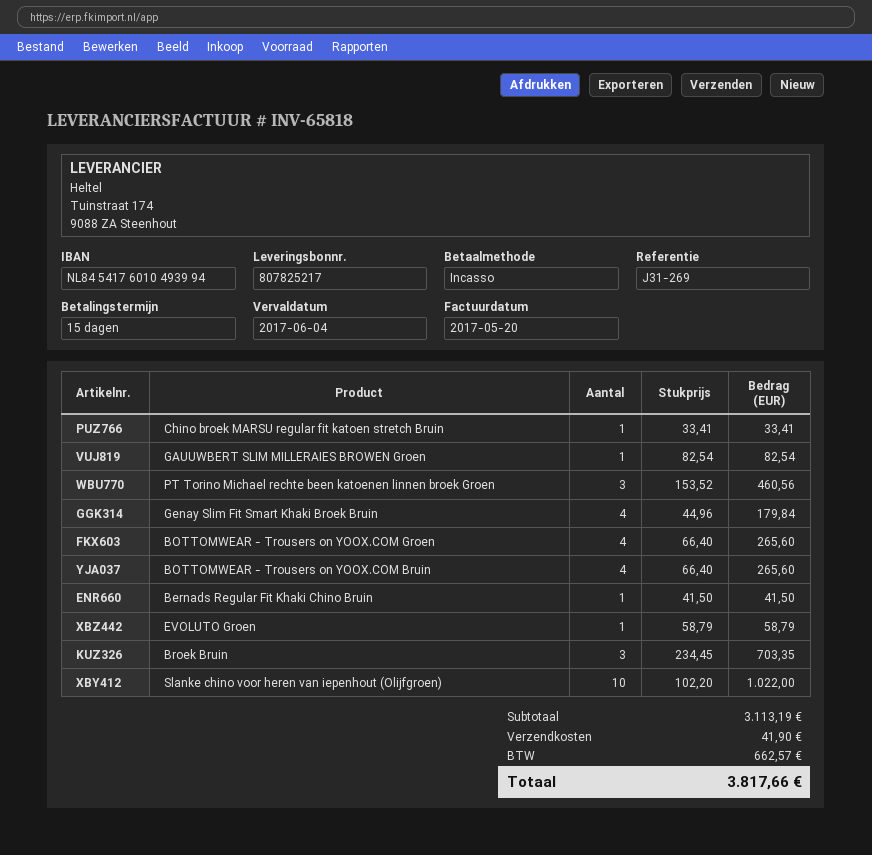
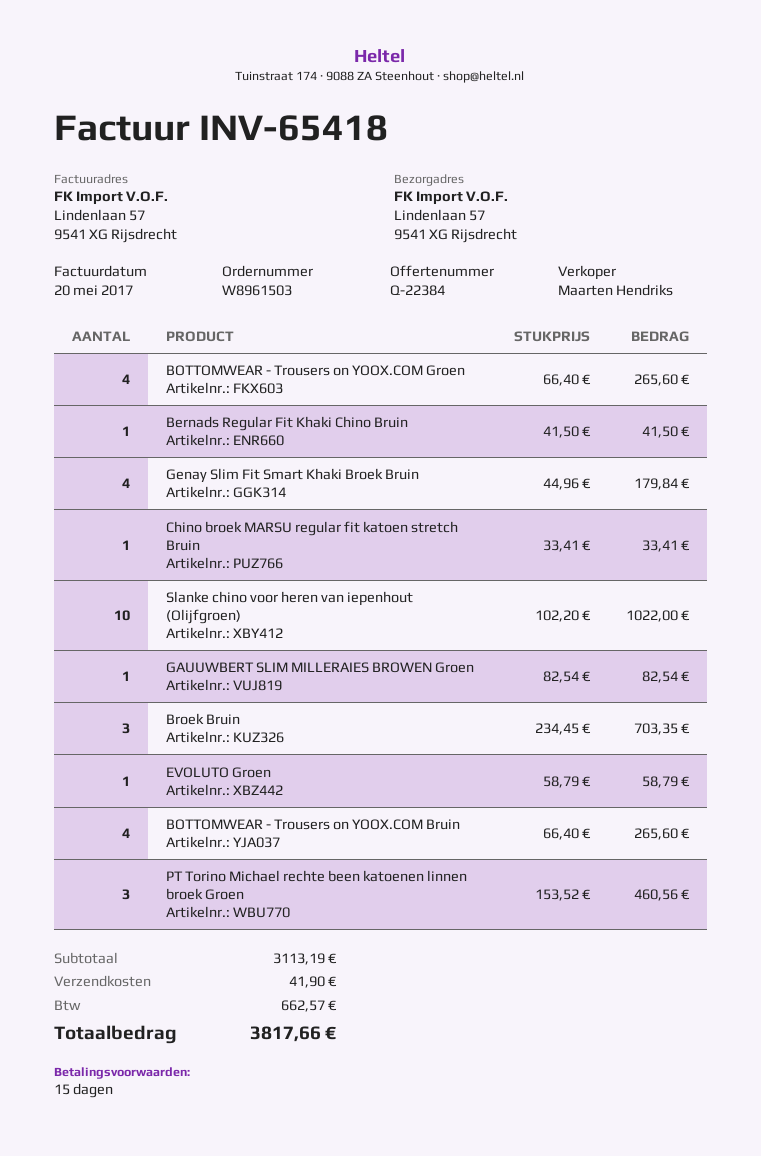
invoice number: INV-65818 -> INV-65418

